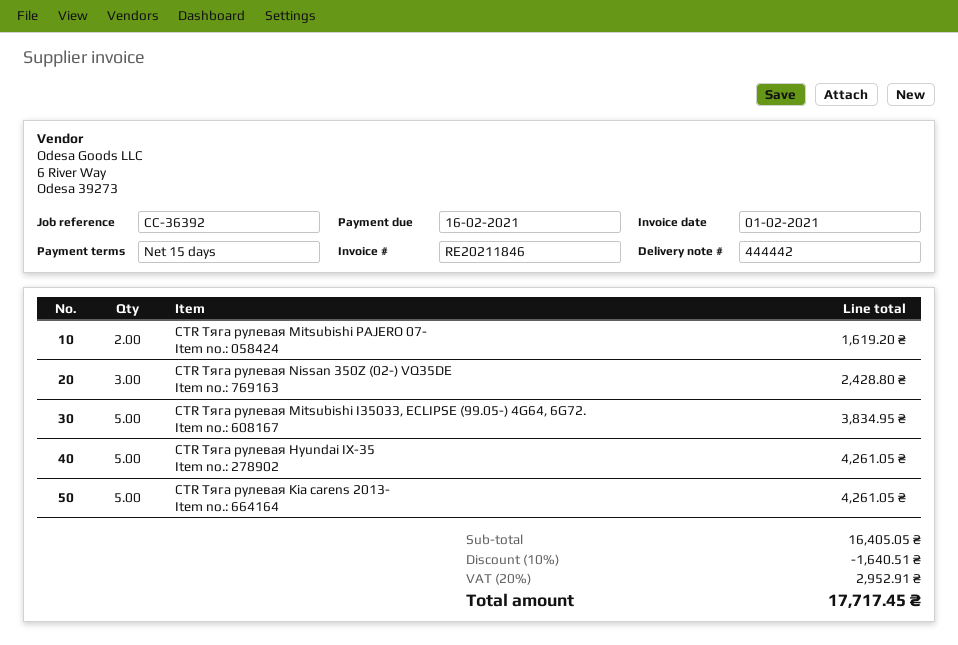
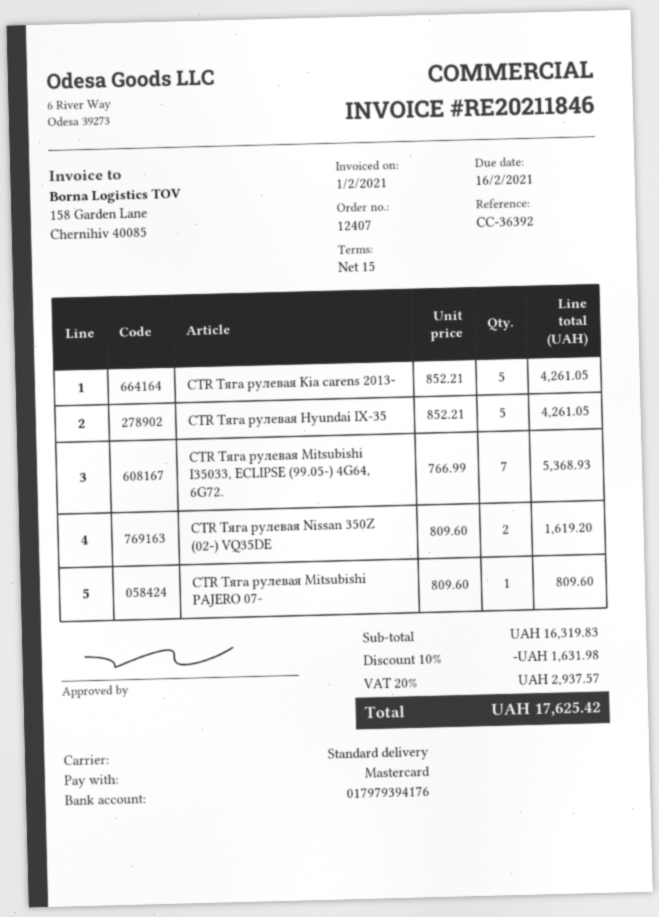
CTR Тяга рулевая Mitsubishi PAJERO 07-: 2 for 1619.20 -> 1 for 809.60
CTR Тяга рулевая Nissan 350Z (02-) VQ35DE: 3 for 2428.80 -> 2 for 1619.20
CTR Тяга рулевая Mitsubishi I35033, ECLIPSE (99.05-) 4G64, 6G72.: 5 for 3834.95 -> 7 for 5368.93
subtotal: 16405.05 -> 16319.83
discount: 10% = 1640.51 -> 10% = 1631.98
tax: 20% = 2952.91 -> 20% = 2937.57
total: 17717.45 -> 17625.42

